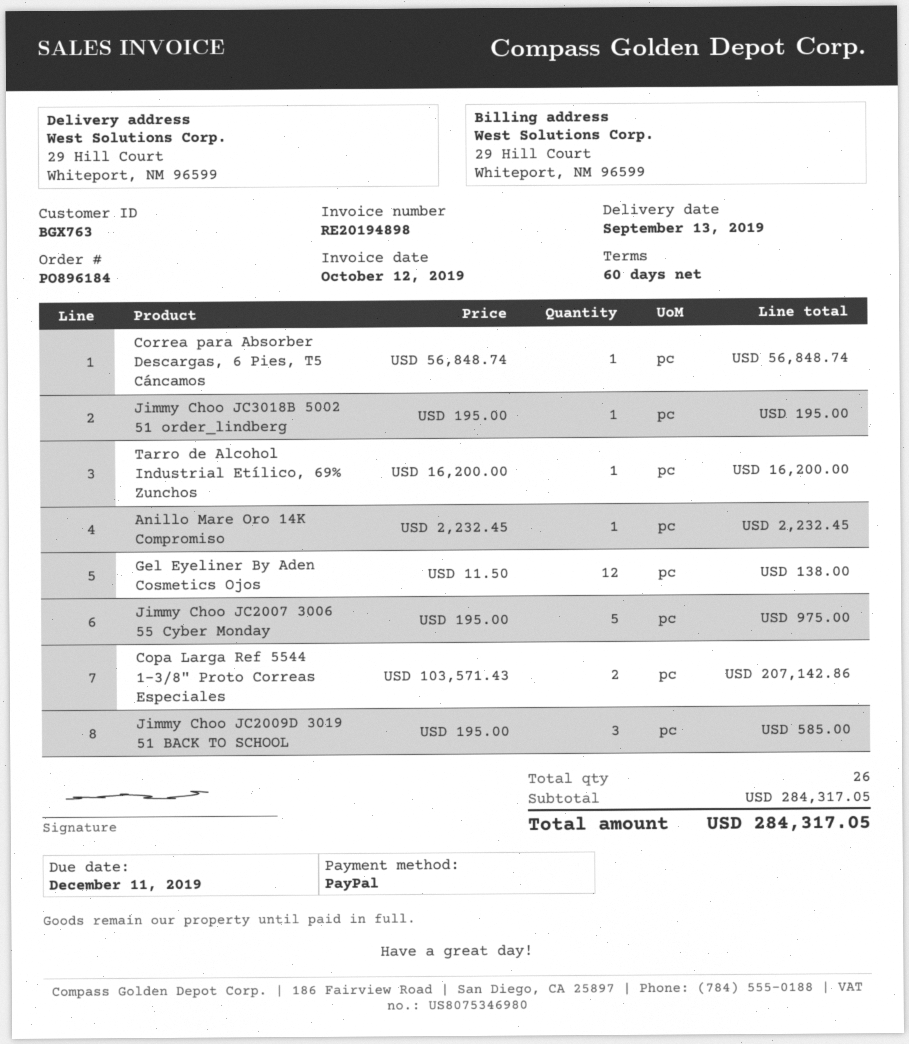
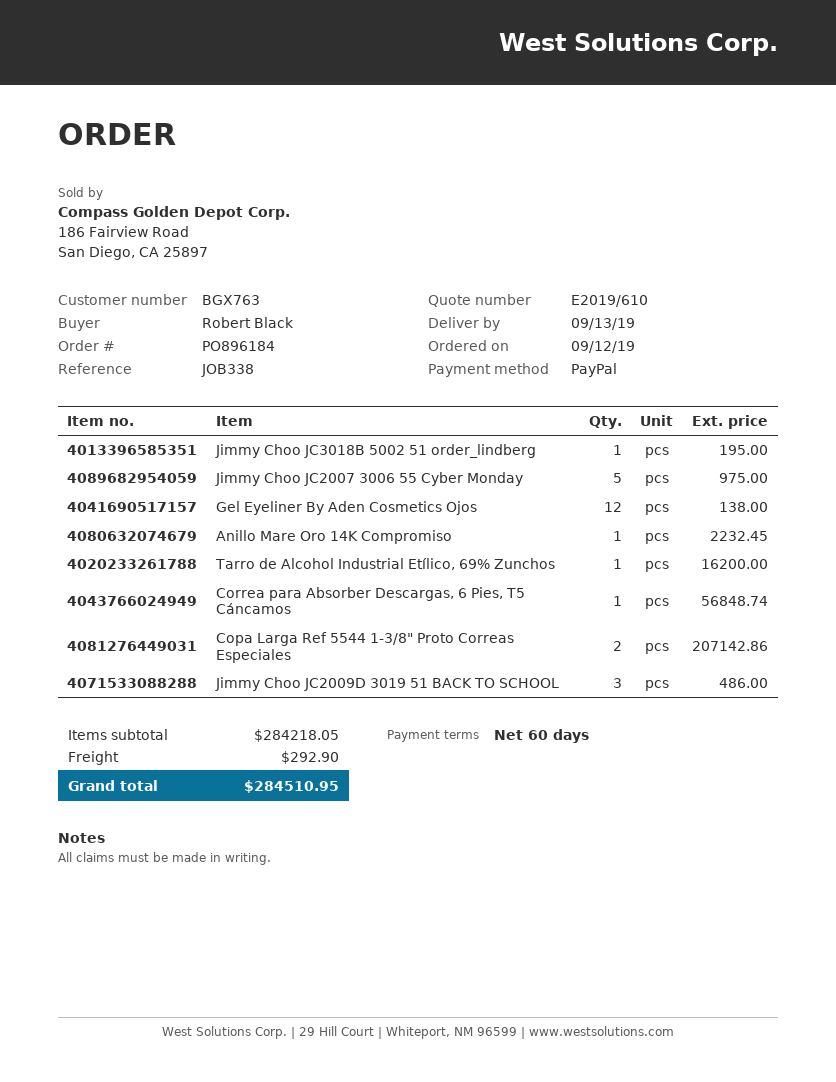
Jimmy Choo JC2009D 3019 51 BACK TO SCHOOL: 3 for 585.00 -> 3 for 486.00
subtotal: 284317.05 -> 284218.05
shipping: none -> 292.90
total: 284317.05 -> 284510.95

